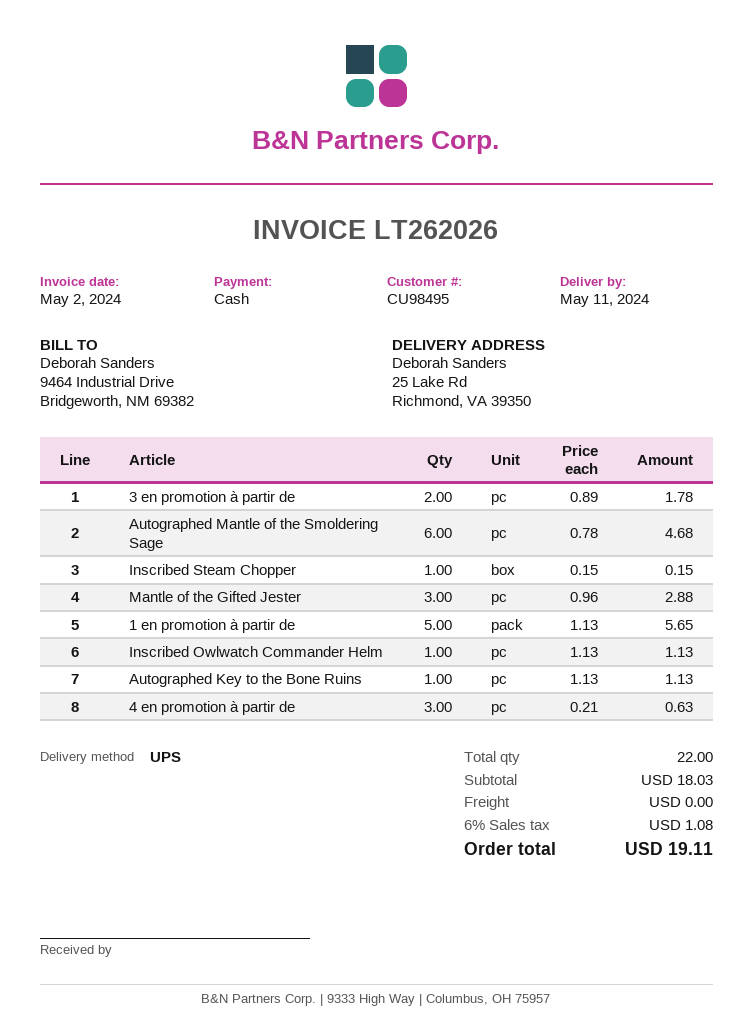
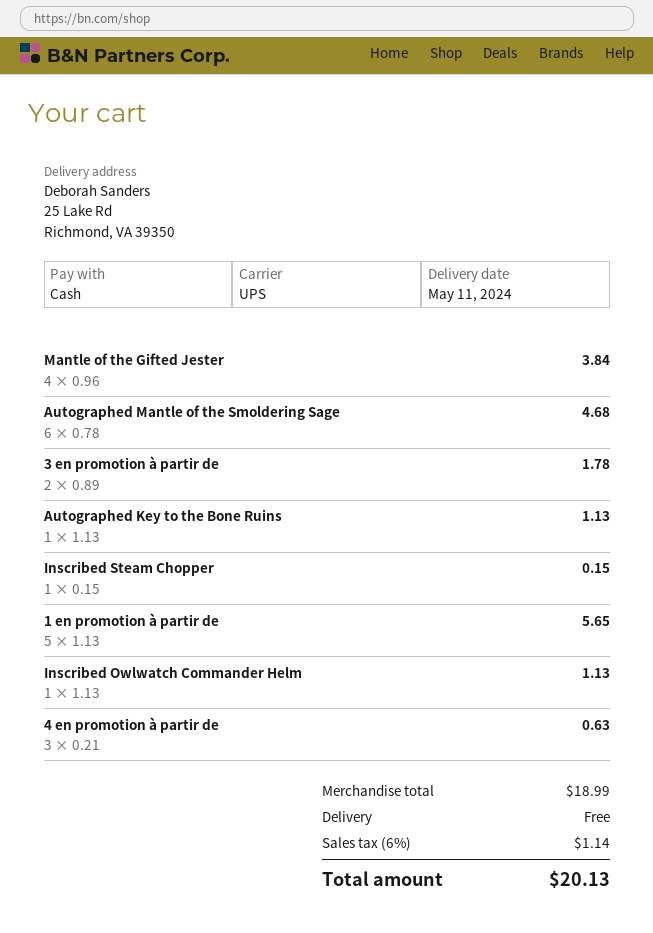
Mantle of the Gifted Jester: 3 x 0.96 = 2.88 -> 4 x 0.96 = 3.84
subtotal: 18.03 -> 18.99
tax: 6% = 1.08 -> 6% = 1.14
total: 19.11 -> 20.13

